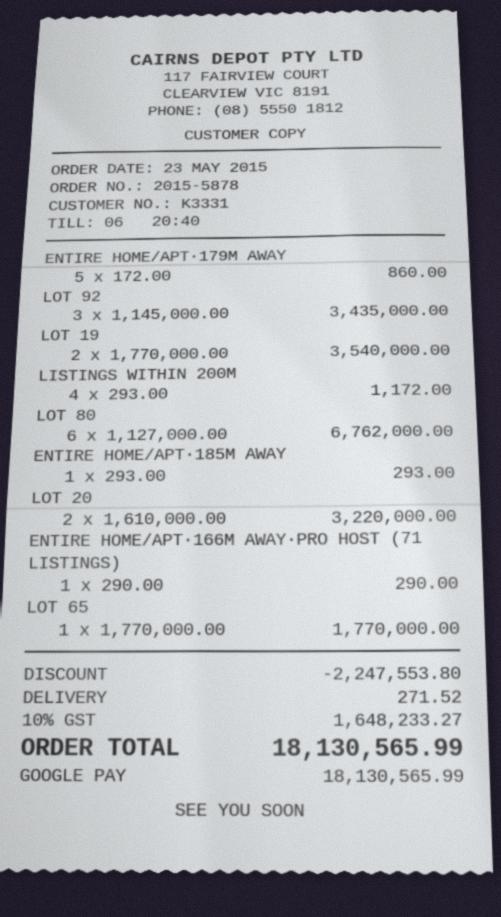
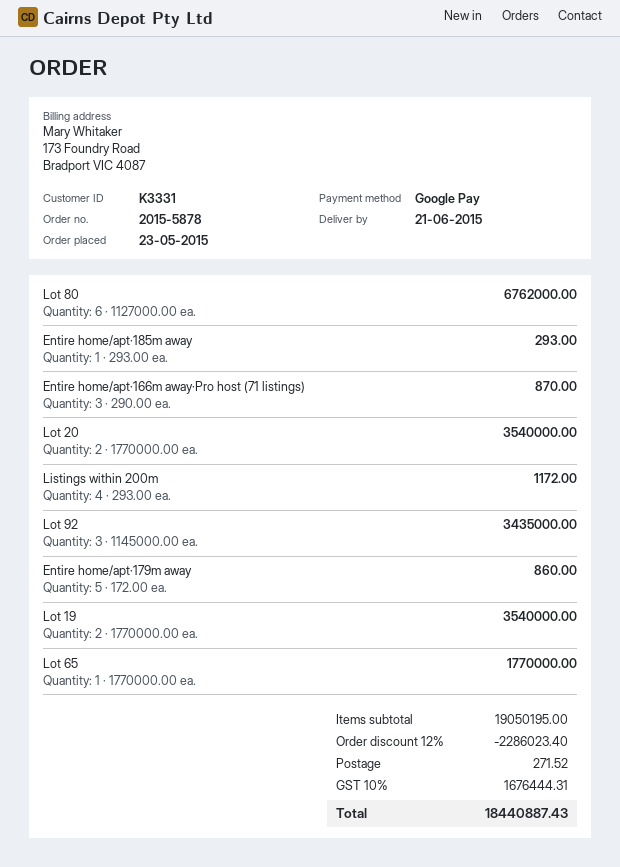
LOT 20: 2 x 1610000.00 = 3220000.00 -> 2 x 1770000.00 = 3540000.00
ENTIRE HOME/APT·166M AWAY·PRO HOST (71 LISTINGS): 1 x 290.00 = 290.00 -> 3 x 290.00 = 870.00
discount: 2247553.80 -> 2286023.40
tax: 10% = 1648233.27 -> 10% = 1676444.31
total: 18130565.99 -> 18440887.43

